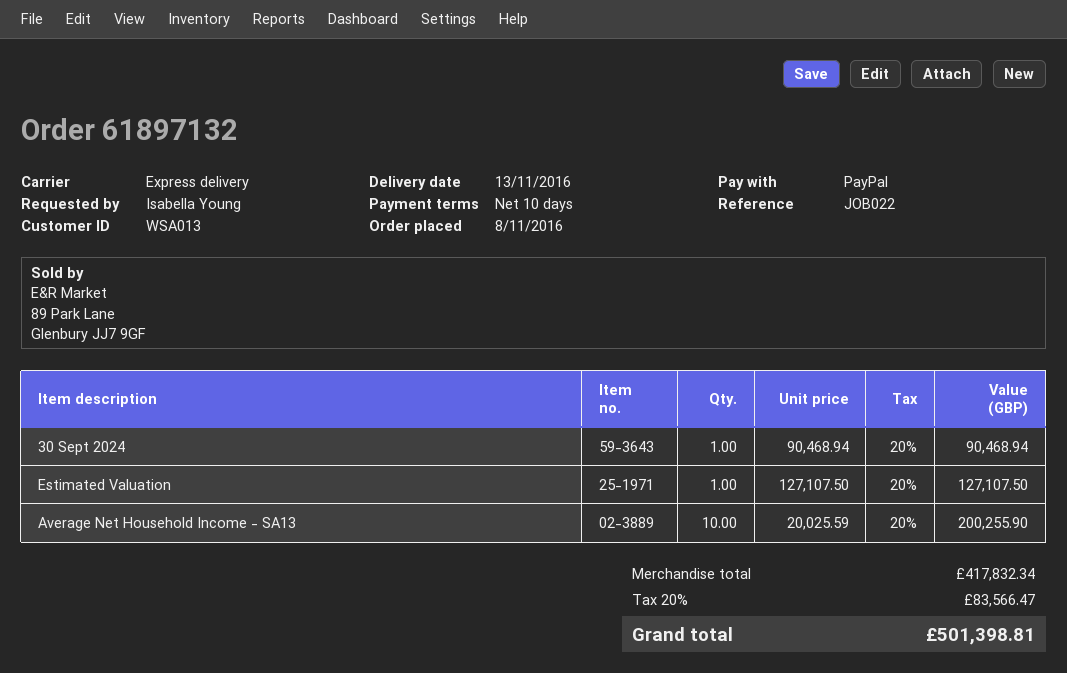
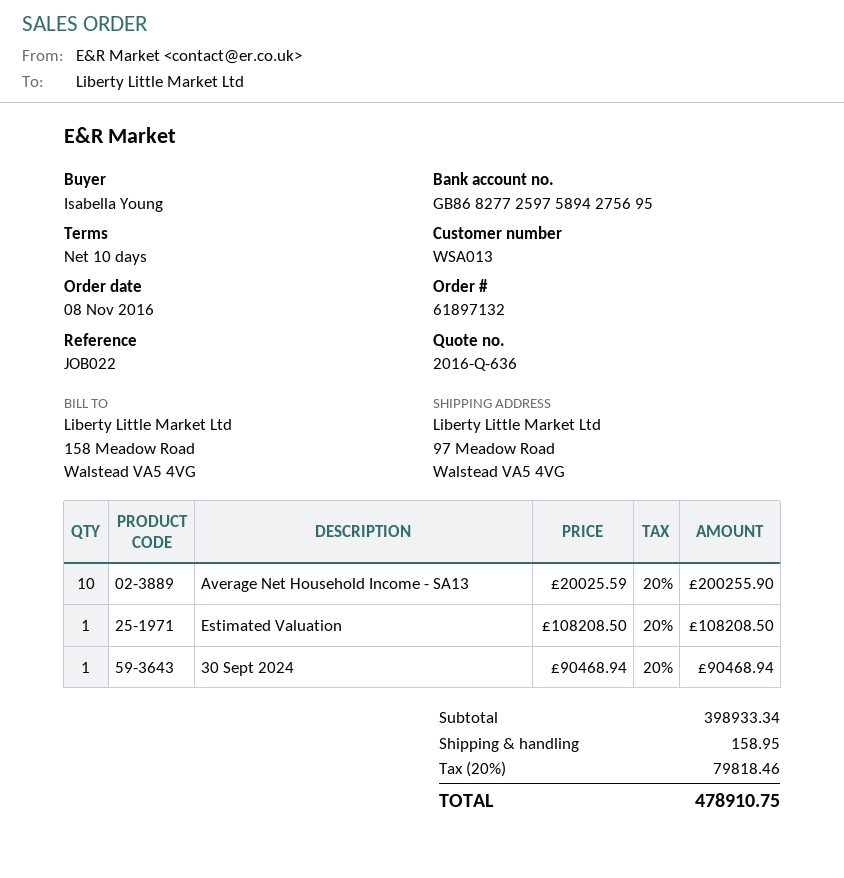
Estimated Valuation: 1 x 127107.50 = 127107.50 -> 1 x 108208.50 = 108208.50
subtotal: 417832.34 -> 398933.34
shipping: none -> 158.95
tax: 20% = 83566.47 -> 20% = 79818.46
total: 501398.81 -> 478910.75

